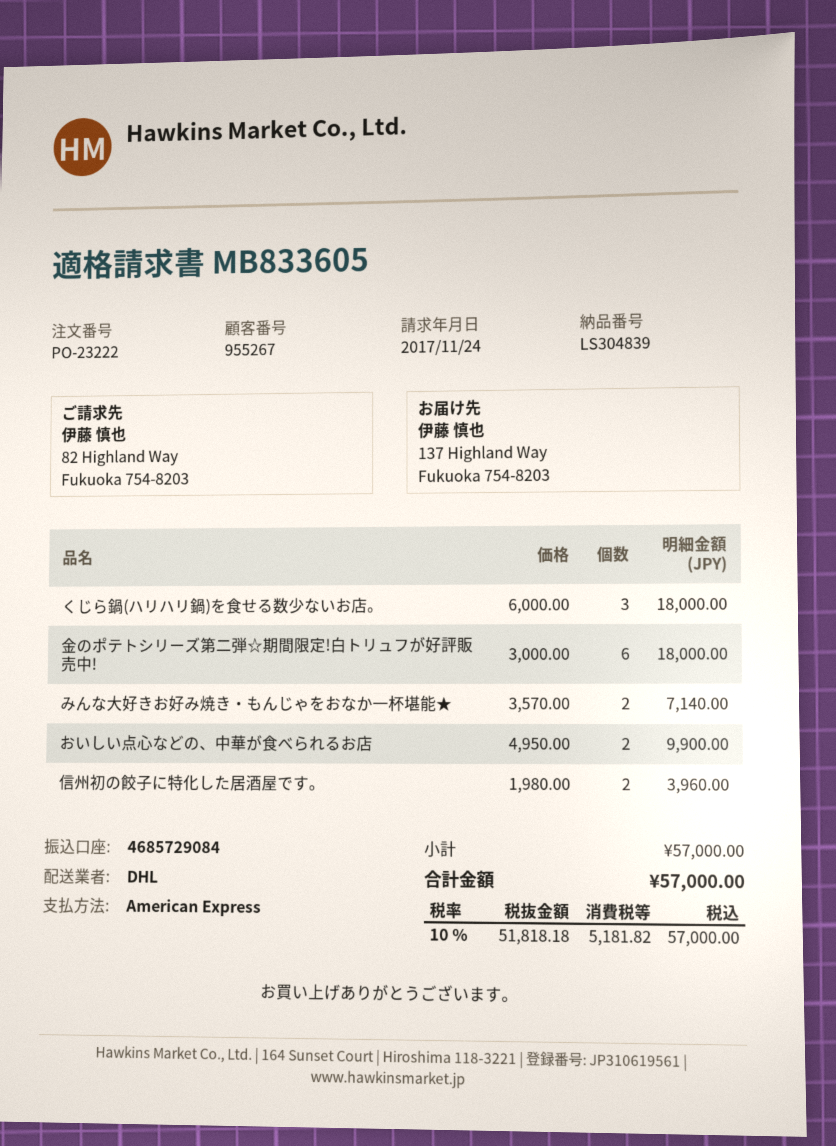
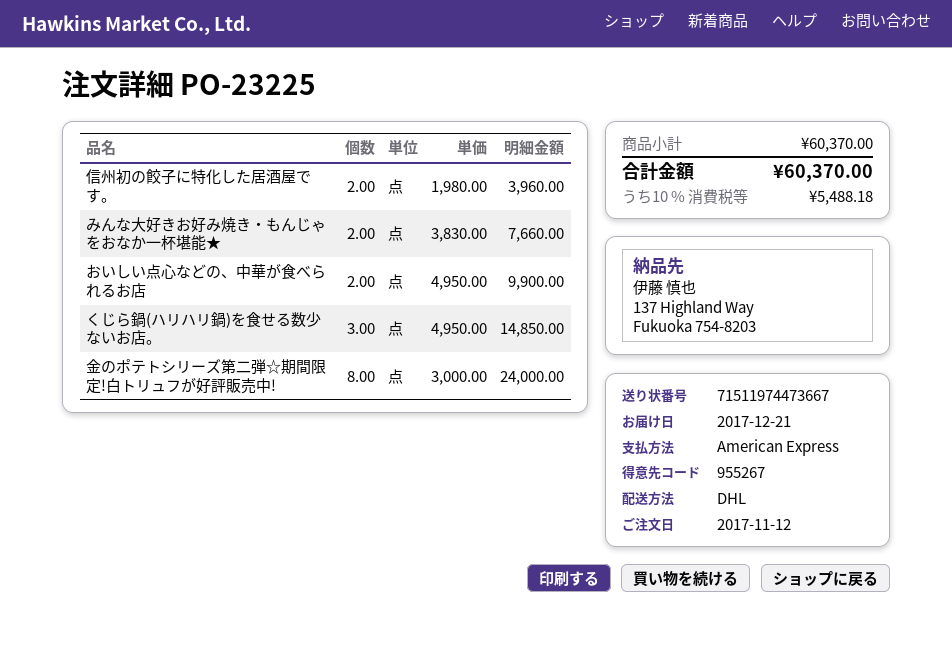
order number: PO-23222 -> PO-23225
くじら鍋(ハリハリ鍋)を食せる数少ないお店。: 3 x 6000.00 = 18000.00 -> 3 x 4950.00 = 14850.00
金のポテトシリーズ第二弾☆期間限定!白トリュフが好評販売中!: 6 x 3000.00 = 18000.00 -> 8 x 3000.00 = 24000.00
みんな大好きお好み焼き・もんじゃをおなか一杯堪能★: 2 x 3570.00 = 7140.00 -> 2 x 3830.00 = 7660.00
subtotal: 57000.00 -> 60370.00
tax: 10% = 5181.82 -> 10% = 5488.18
total: 57000.00 -> 60370.00

